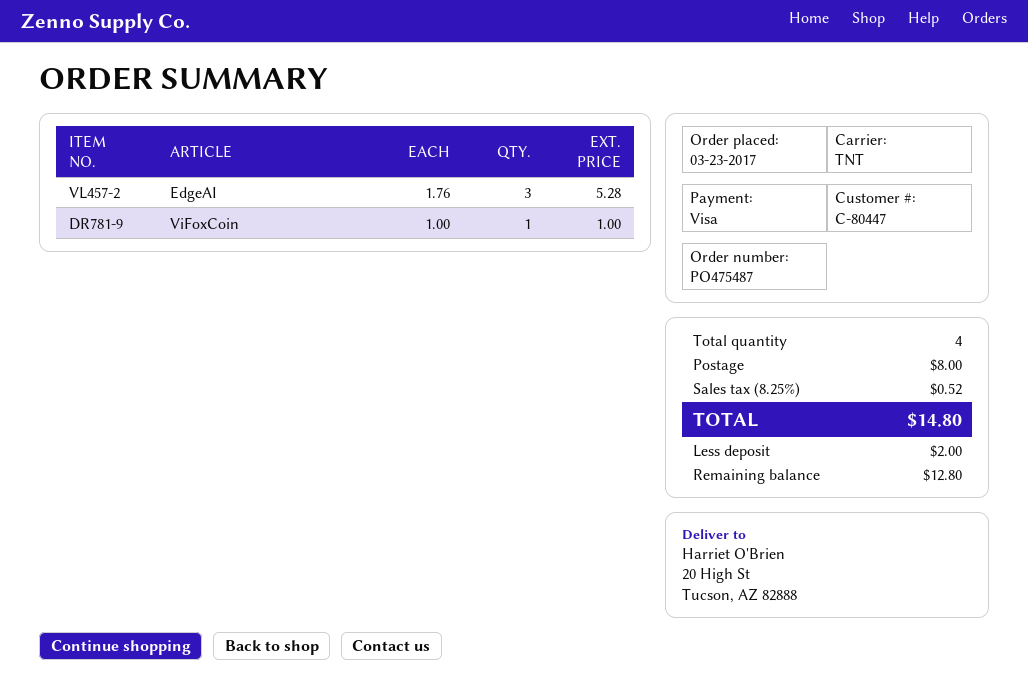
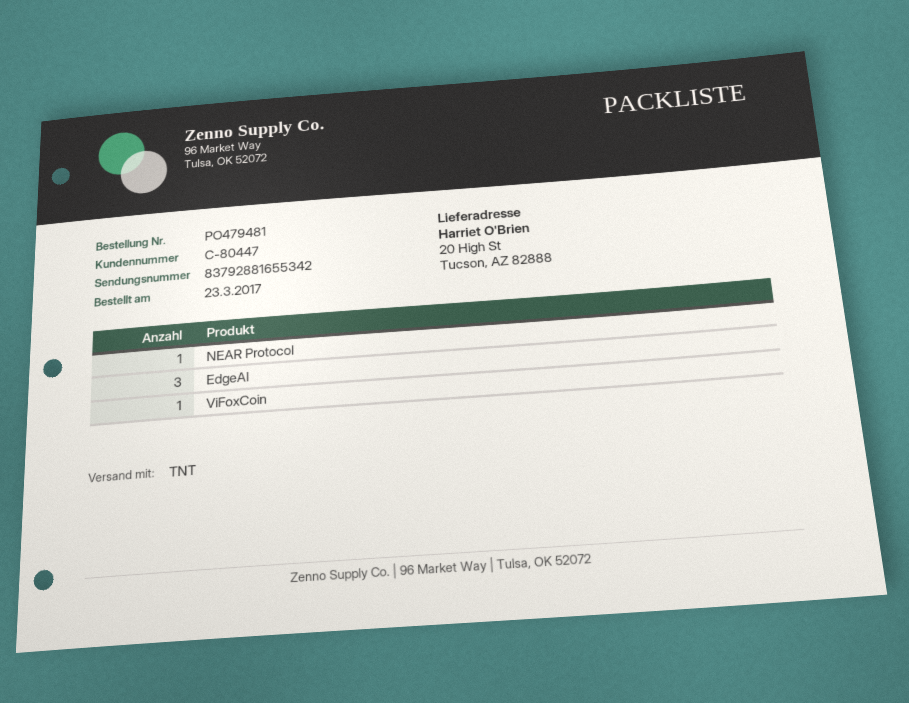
order number: PO475487 -> PO479481
NEAR Protocol: none -> 1

